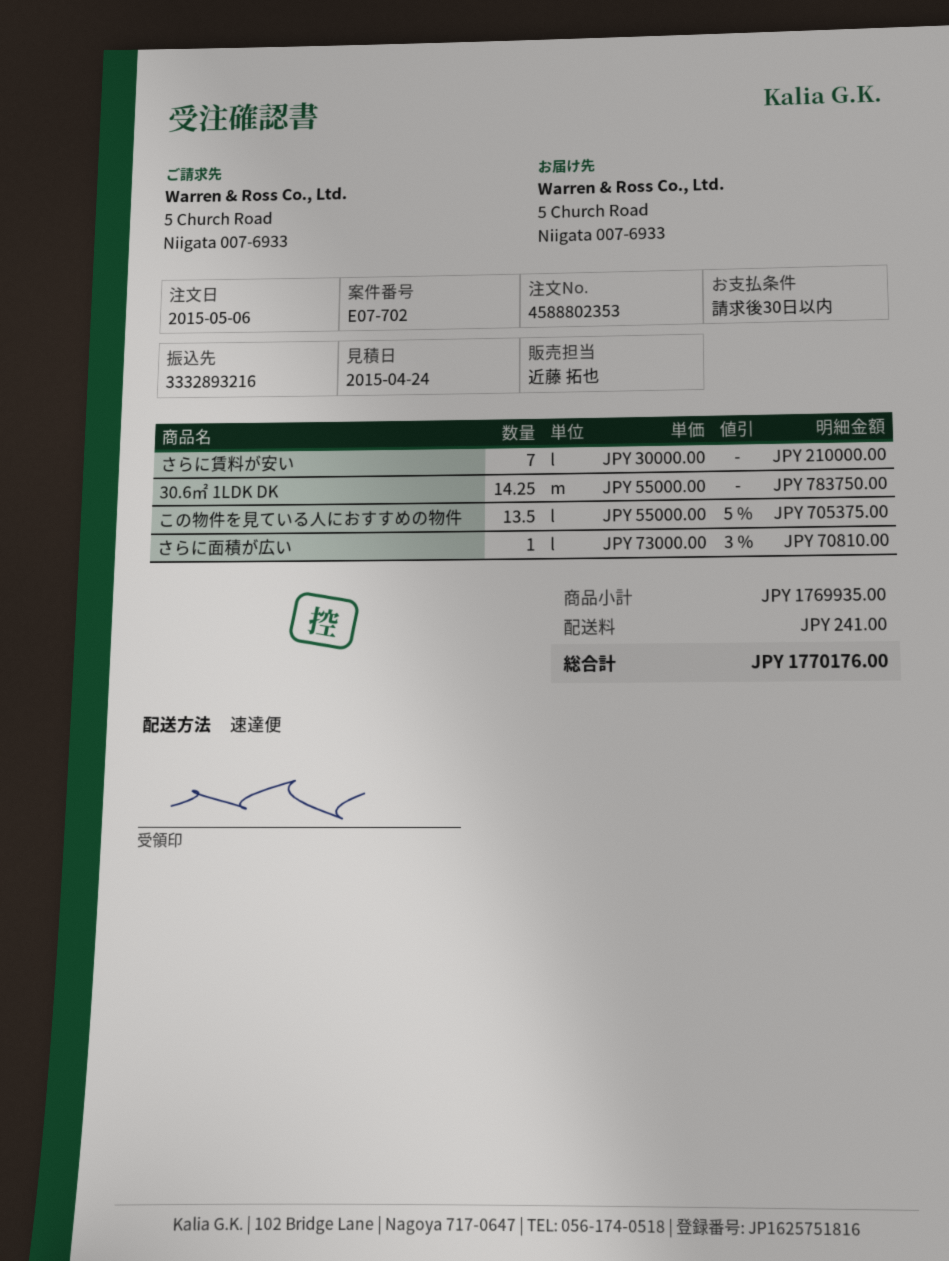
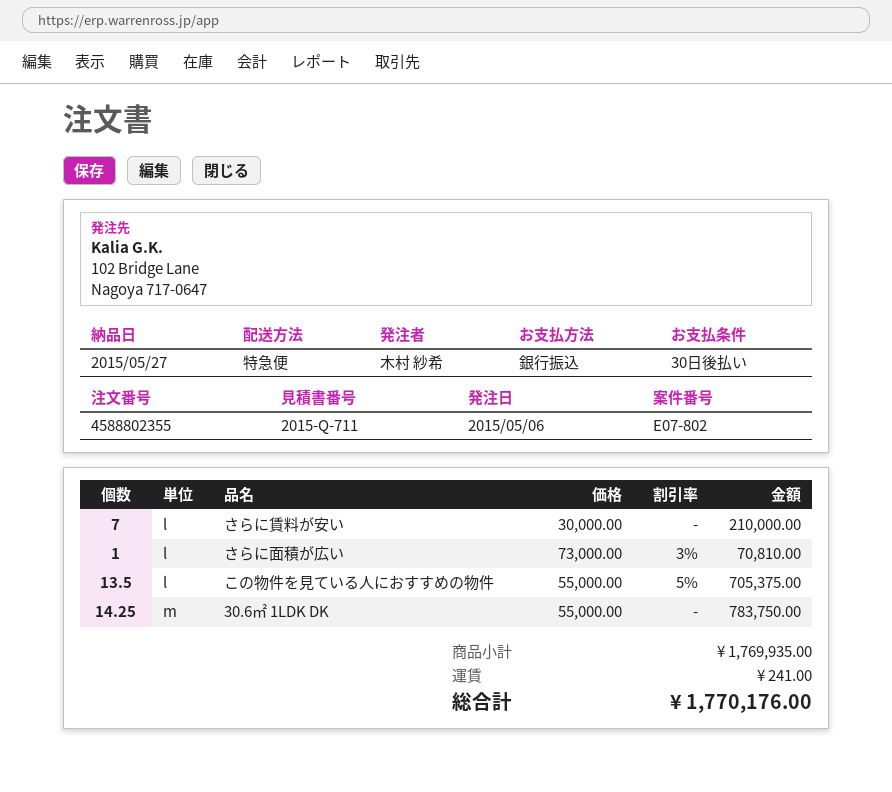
order number: 4588802353 -> 4588802355
reference: E07-702 -> E07-802

